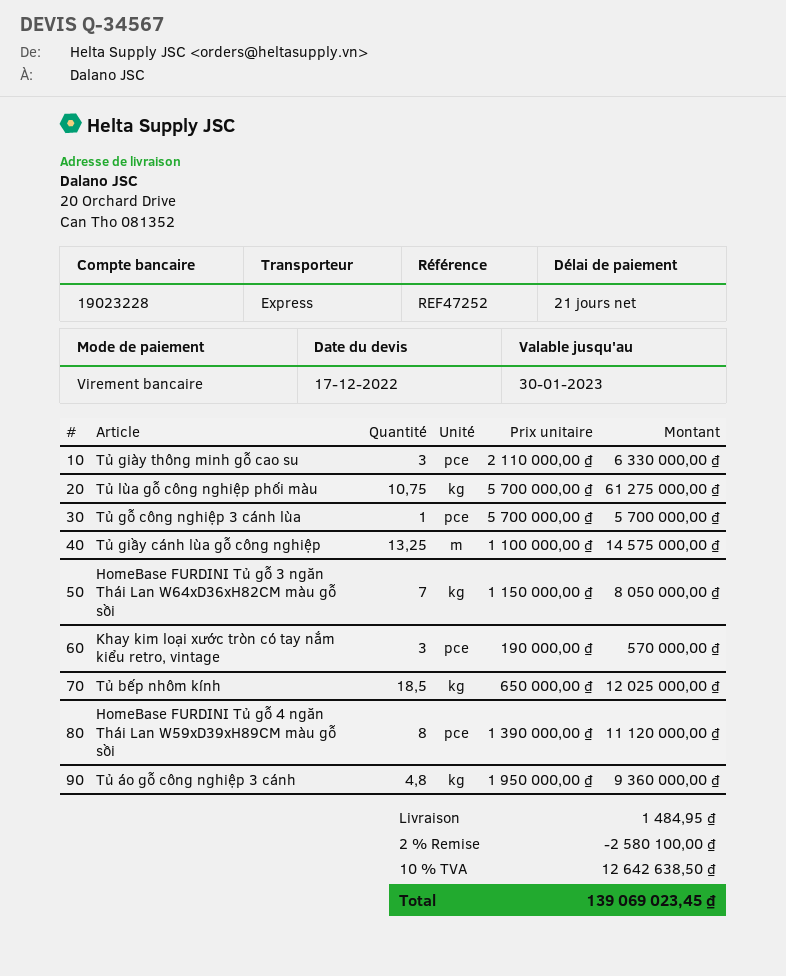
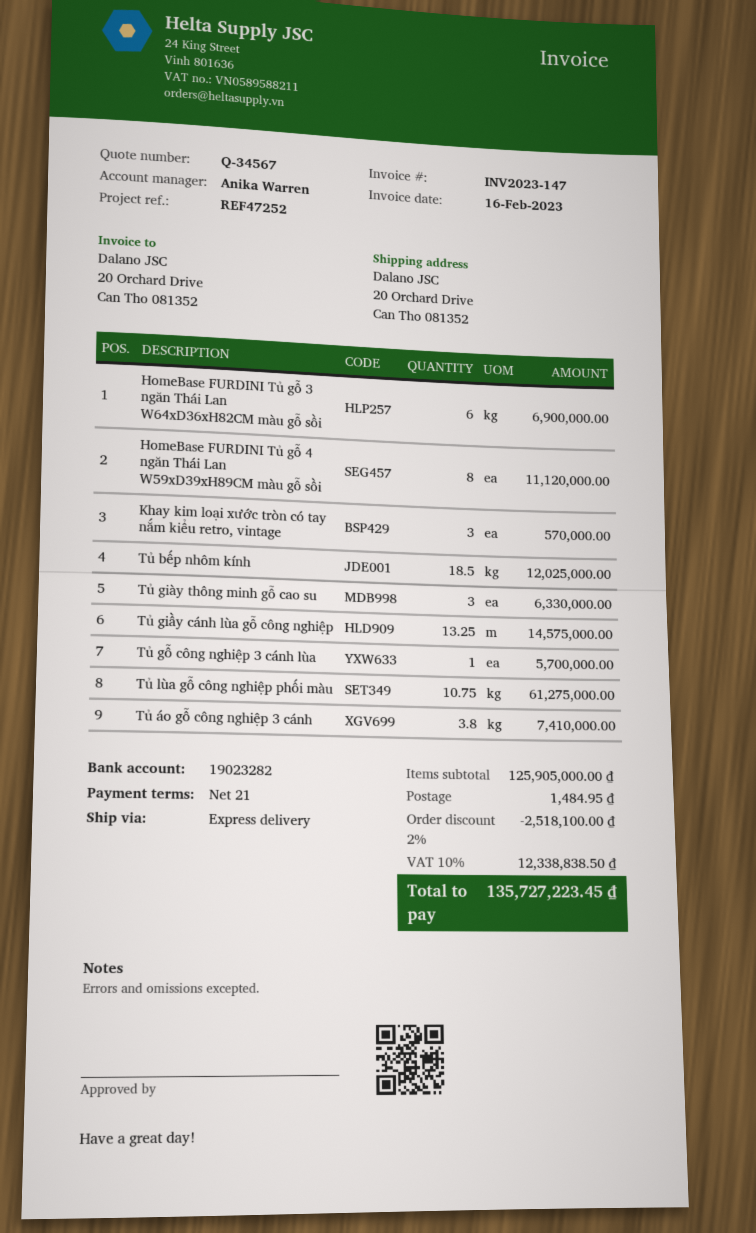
bank account: 19023228 -> 19023282
HomeBase FURDINI Tủ gỗ 3 ngăn Thái Lan W64xD36xH82CM màu gỗ sồi: 7 for 8050000.00 -> 6 for 6900000.00
Tủ áo gỗ công nghiệp 3 cánh: 4.8 for 9360000.00 -> 3.8 for 7410000.00
discount: 2% = 2580100.00 -> 2% = 2518100.00
tax: 10% = 12642638.50 -> 10% = 12338838.50
total: 139069023.45 -> 135727223.45

